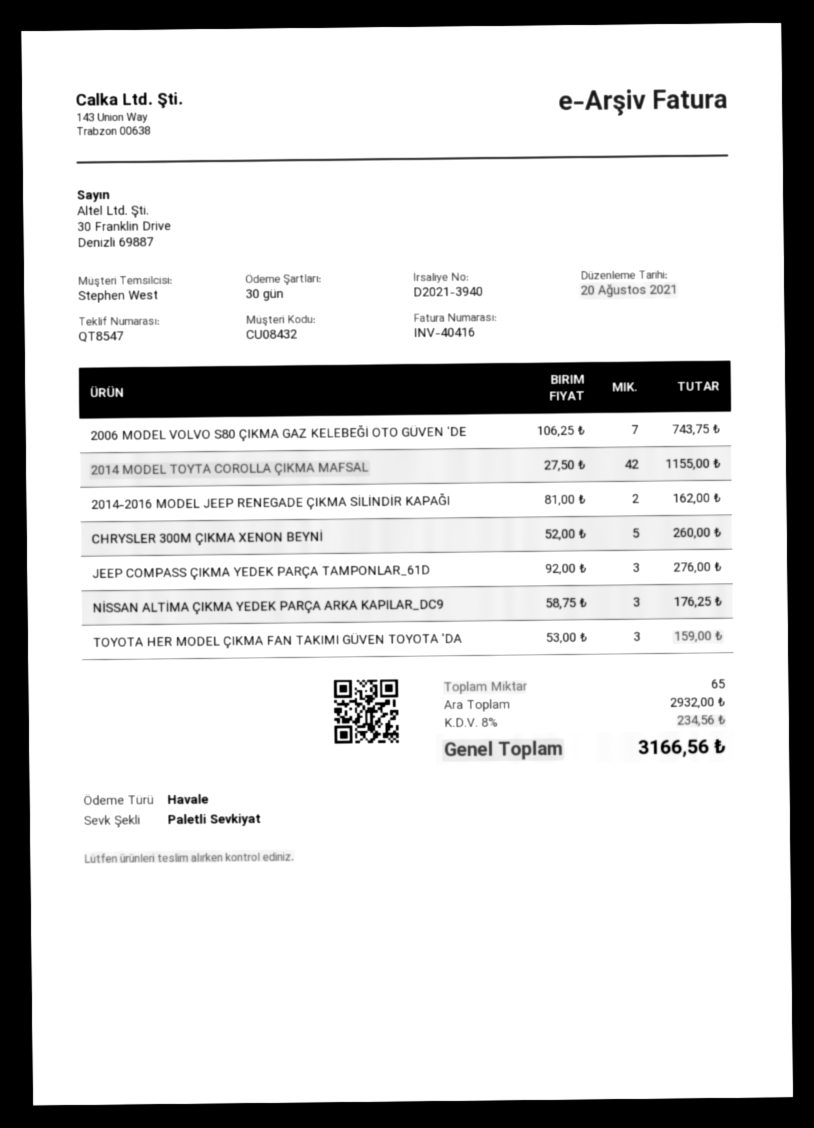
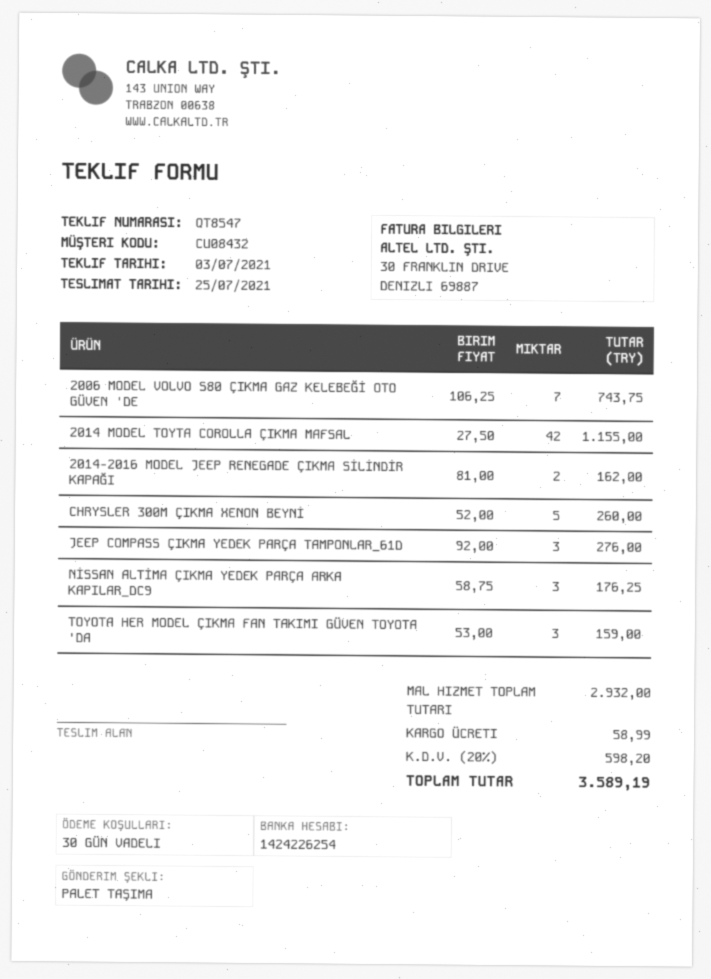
shipping: none -> 58.99
tax: 8% = 234.56 -> 20% = 598.20
total: 3166.56 -> 3589.19

